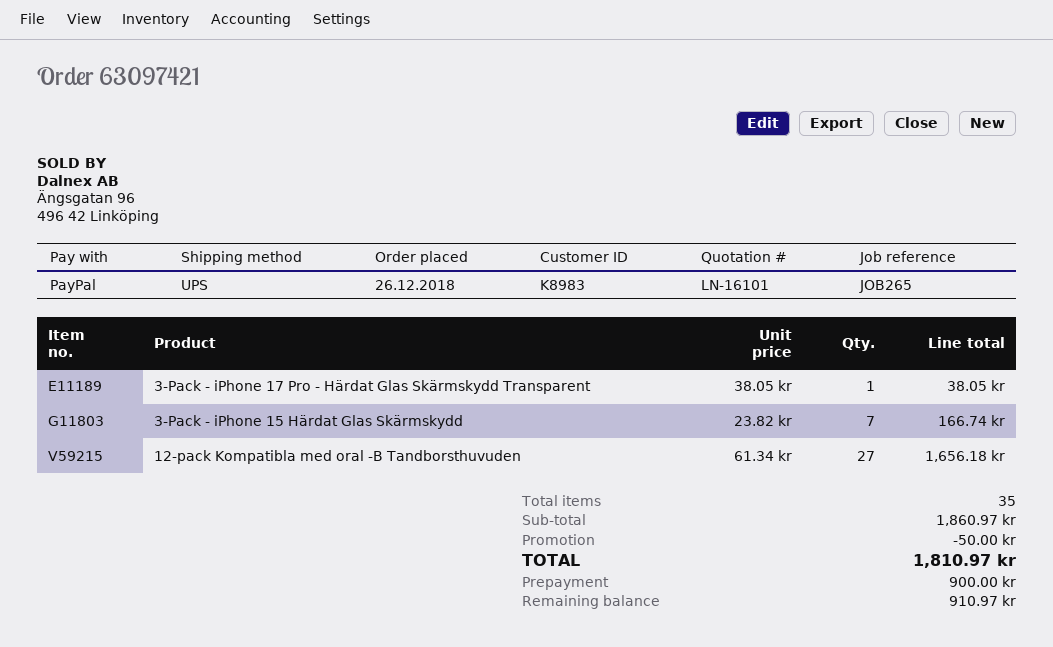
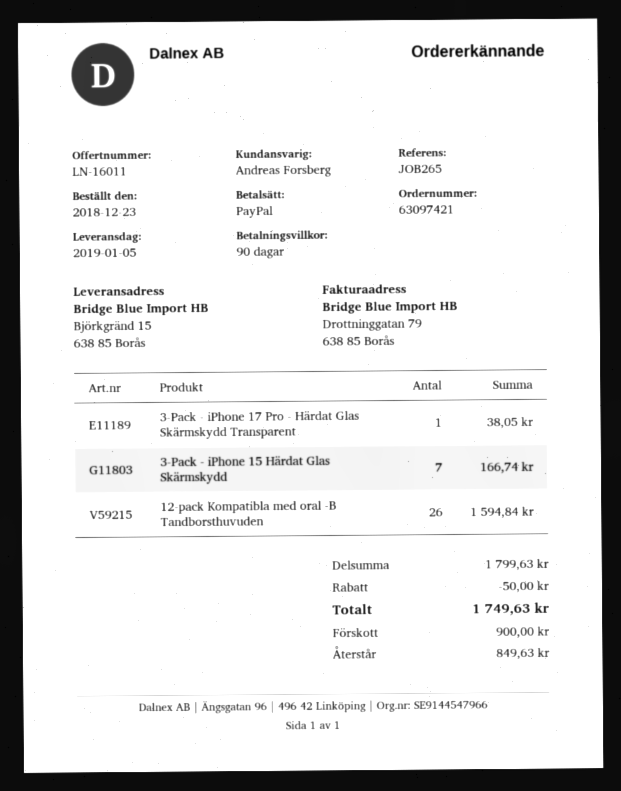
quote number: LN-16101 -> LN-16011
order date: 2018-12-26 -> 2018-12-23
12-pack Kompatibla med oral -B Tandborsthuvuden: 27 for 1656.18 -> 26 for 1594.84
subtotal: 1860.97 -> 1799.63
total: 1810.97 -> 1749.63
balance: 910.97 -> 849.63

